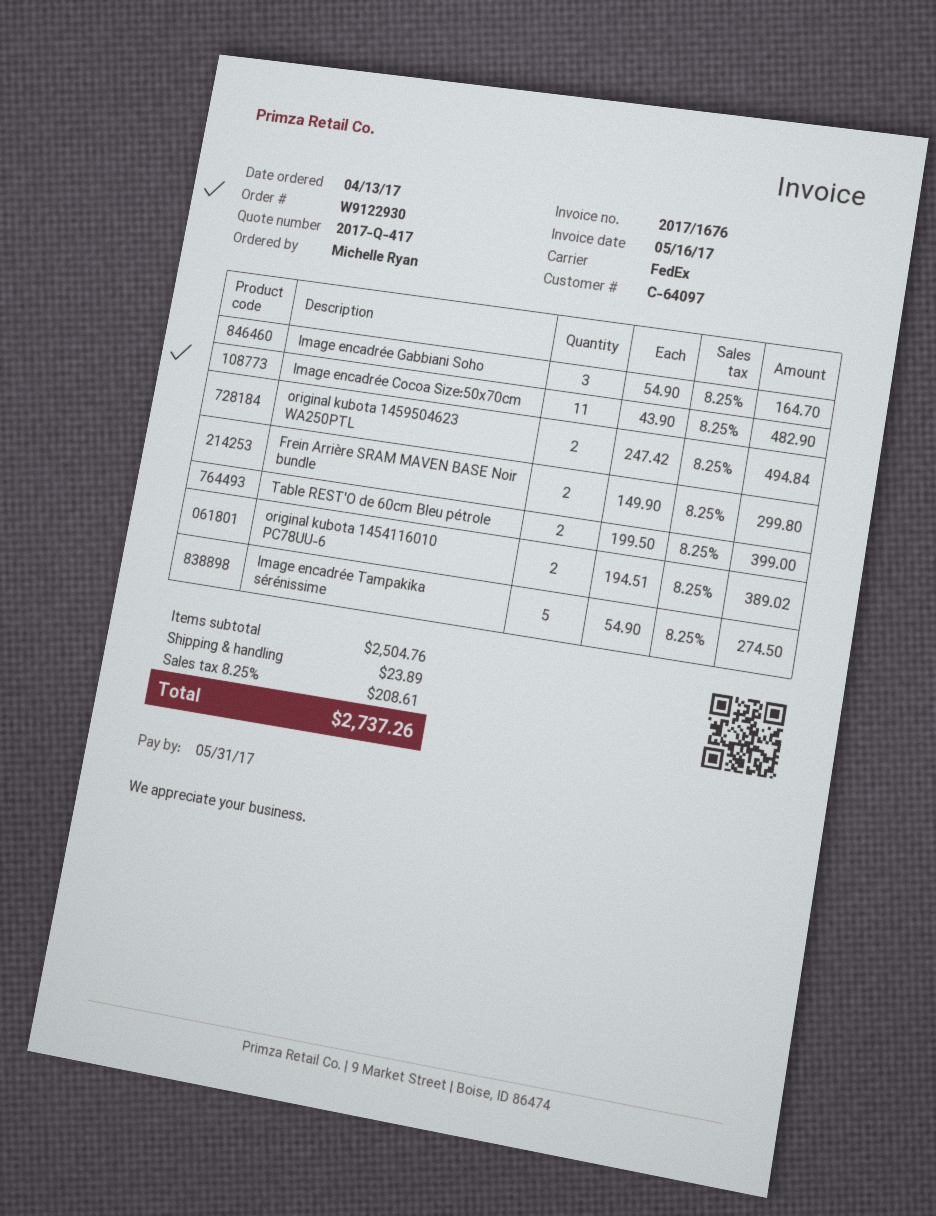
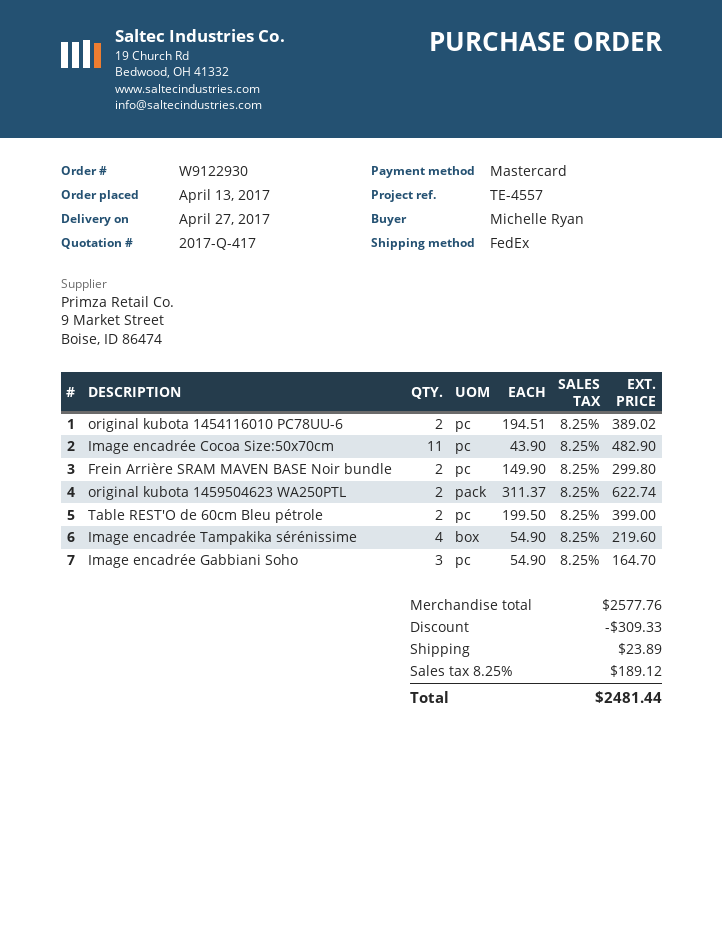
original kubota 1459504623 WA250PTL: 2 x 247.42 = 494.84 -> 2 x 311.37 = 622.74
Image encadrée Tampakika sérénissime: 5 x 54.90 = 274.50 -> 4 x 54.90 = 219.60
subtotal: 2504.76 -> 2577.76
discount: none -> 309.33
tax: 8.25% = 208.61 -> 8.25% = 189.12
total: 2737.26 -> 2481.44

